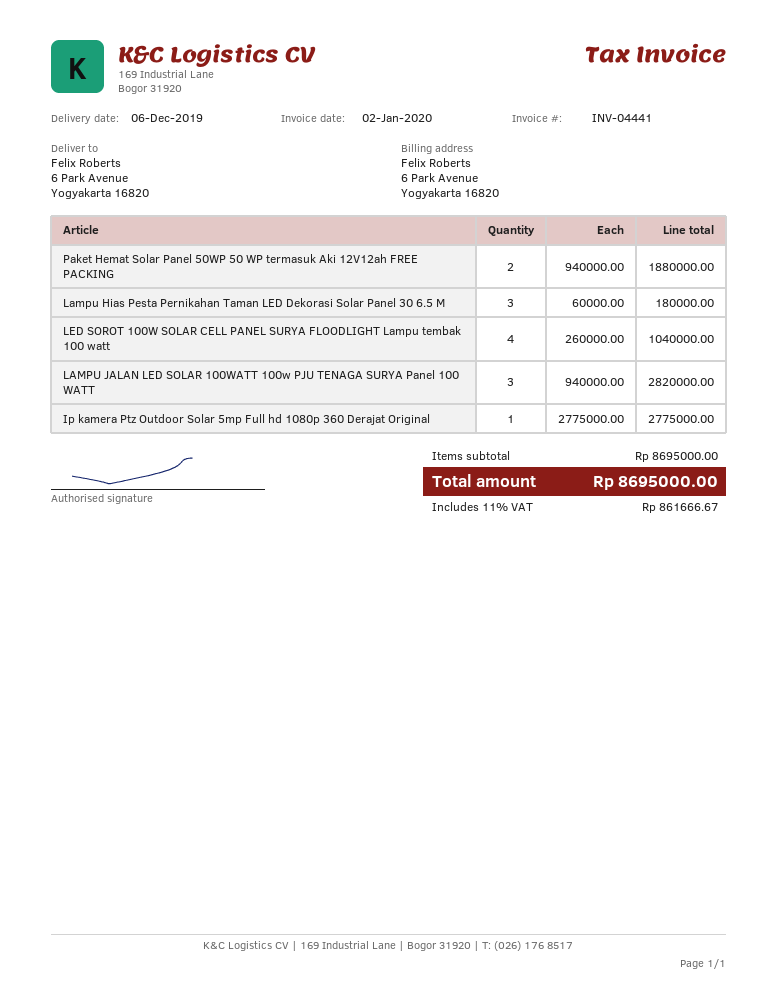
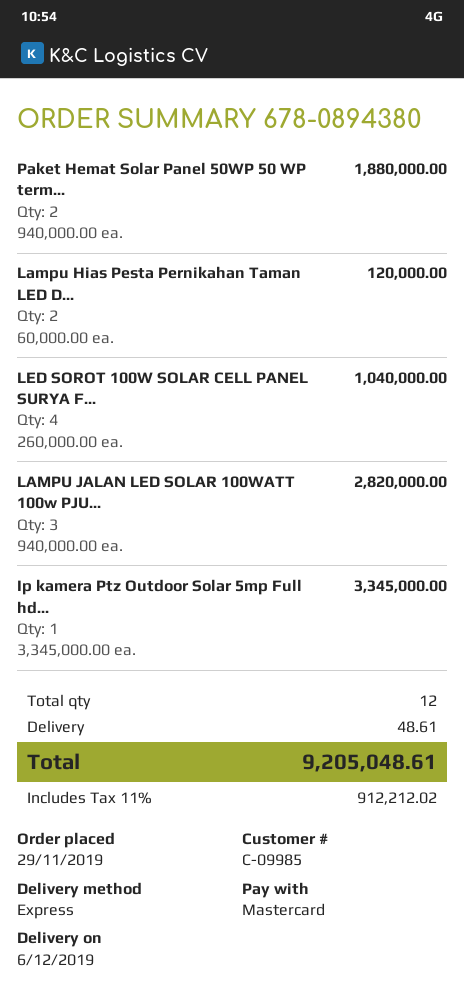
Lampu Hias Pesta Pernikahan Taman LED Dekorasi Solar Panel 30 6.5 M: 3 x 60000.00 = 180000.00 -> 2 x 60000.00 = 120000.00
Ip kamera Ptz Outdoor Solar 5mp Full hd 1080p 360 Derajat Original: 1 x 2775000.00 = 2775000.00 -> 1 x 3345000.00 = 3345000.00
shipping: none -> 48.61
tax: 11% = 861666.67 -> 11% = 912212.02
total: 8695000.00 -> 9205048.61

